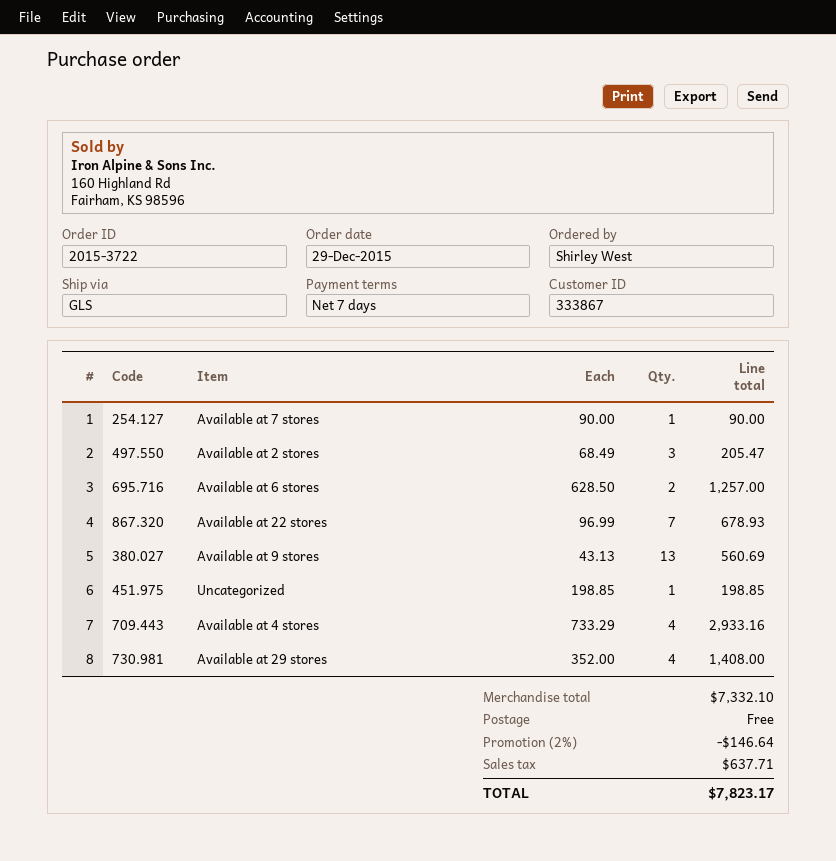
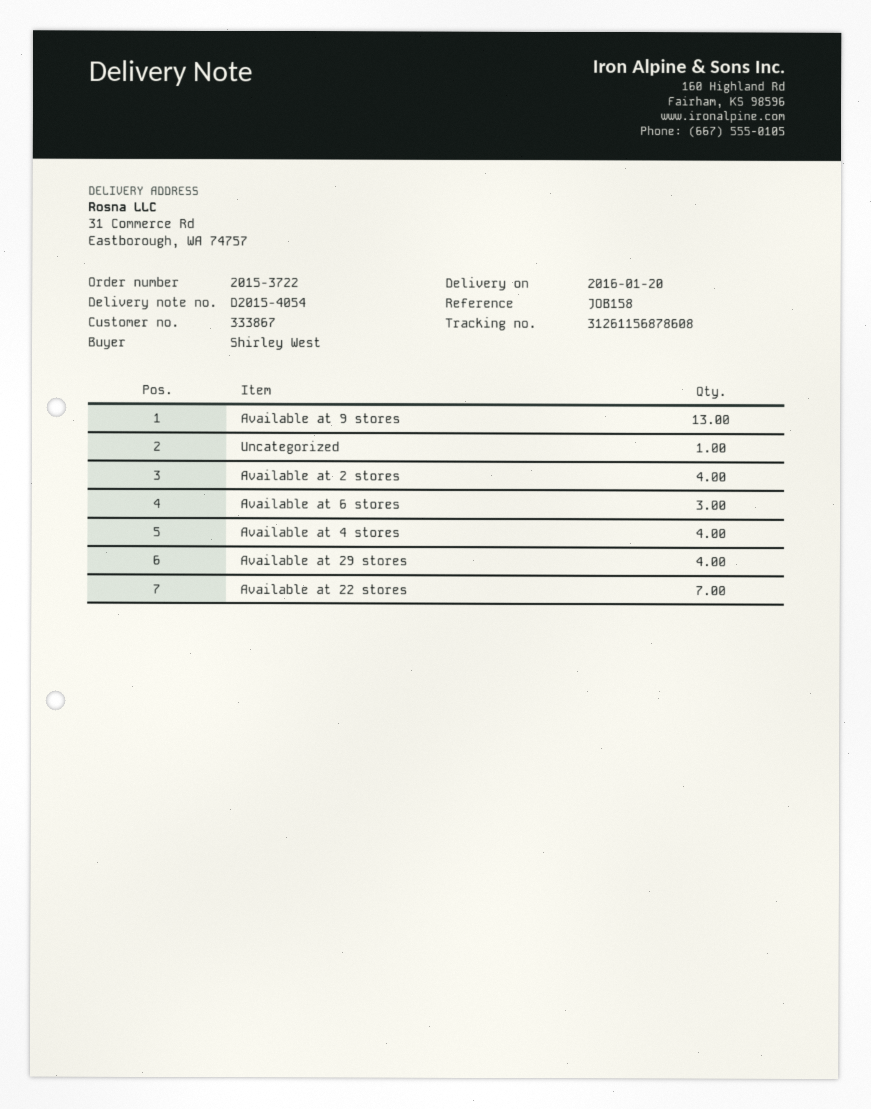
Available at 7 stores: 1 -> none
Available at 2 stores: 3 -> 4
Available at 6 stores: 2 -> 3

